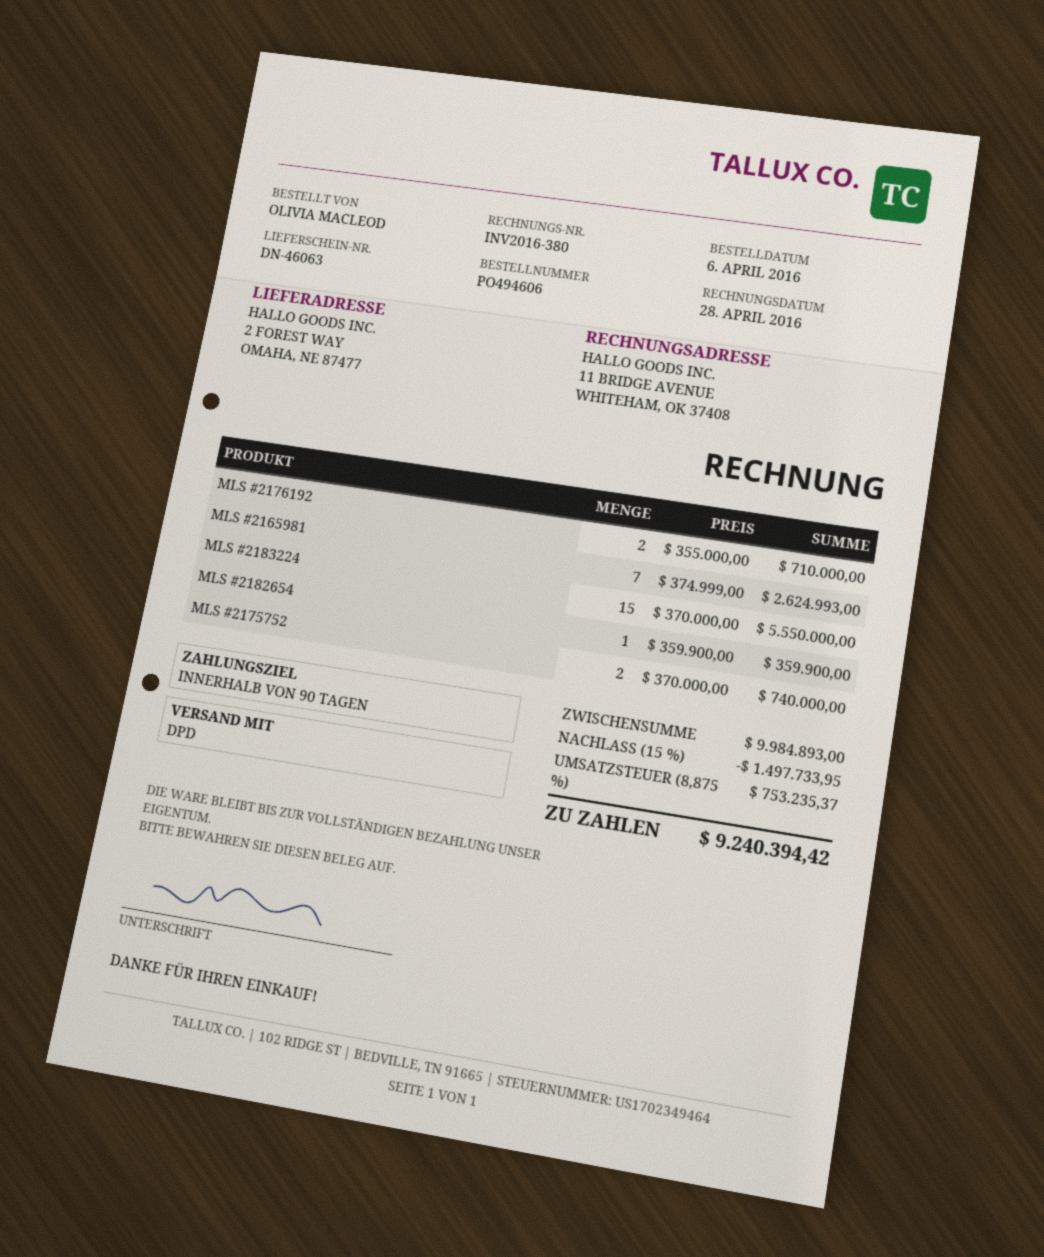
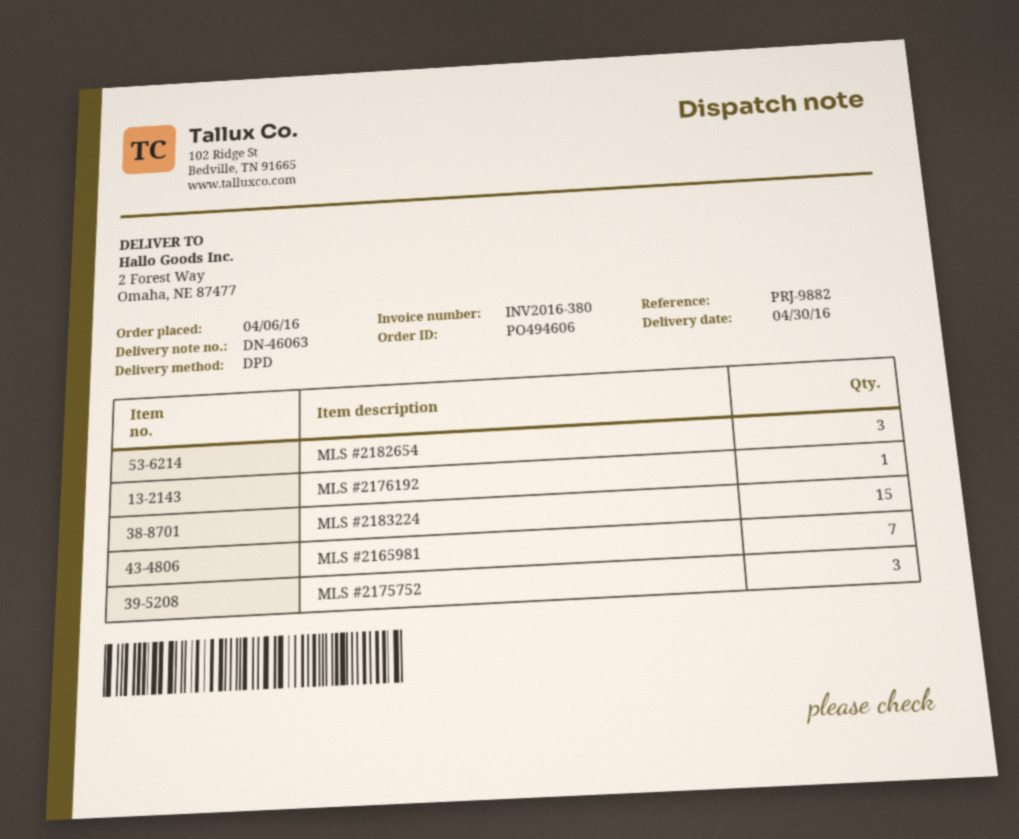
MLS #2176192: 2 -> 1
MLS #2182654: 1 -> 3
MLS #2175752: 2 -> 3

